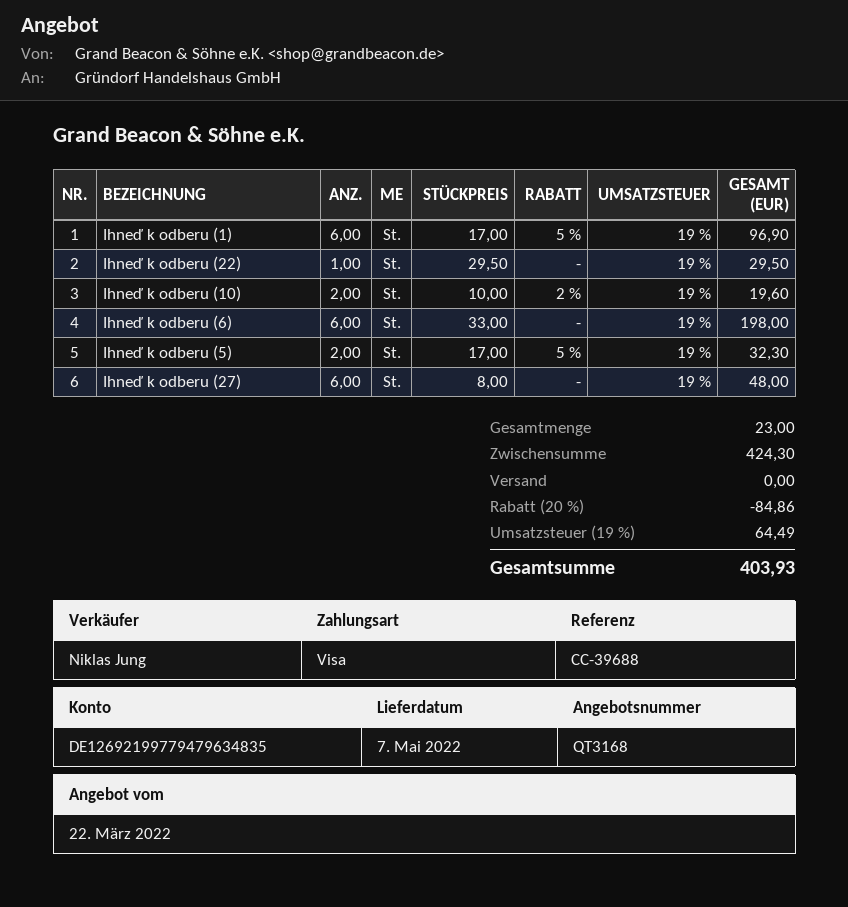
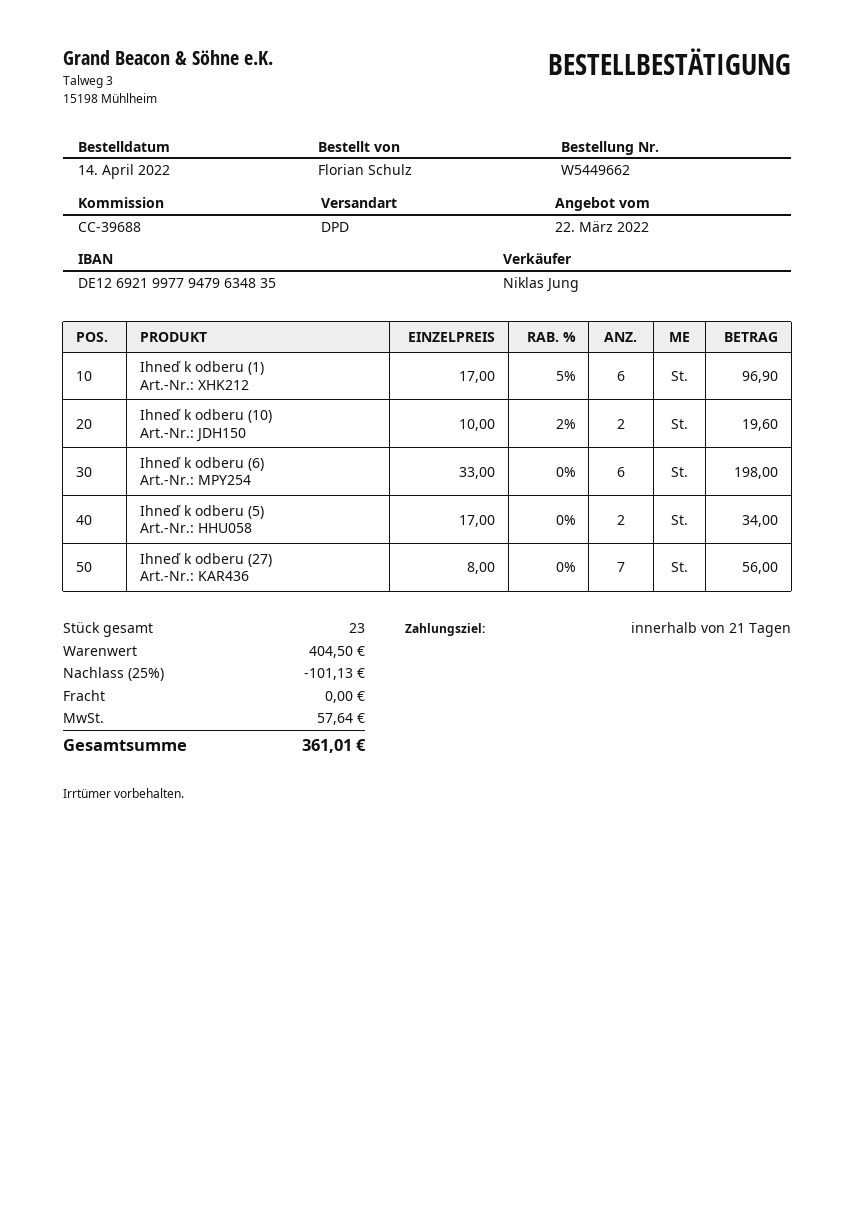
Ihneď k odberu (22): 1 x 29.50 = 29.50 -> none
Ihneď k odberu (5): 2 x 17.00 - 5% = 32.30 -> 2 x 17.00 = 34.00
Ihneď k odberu (27): 6 x 8.00 = 48.00 -> 7 x 8.00 = 56.00
subtotal: 424.30 -> 404.50
discount: 20% = 84.86 -> 25% = 101.13
tax: 64.49 -> 57.64
total: 403.93 -> 361.01

